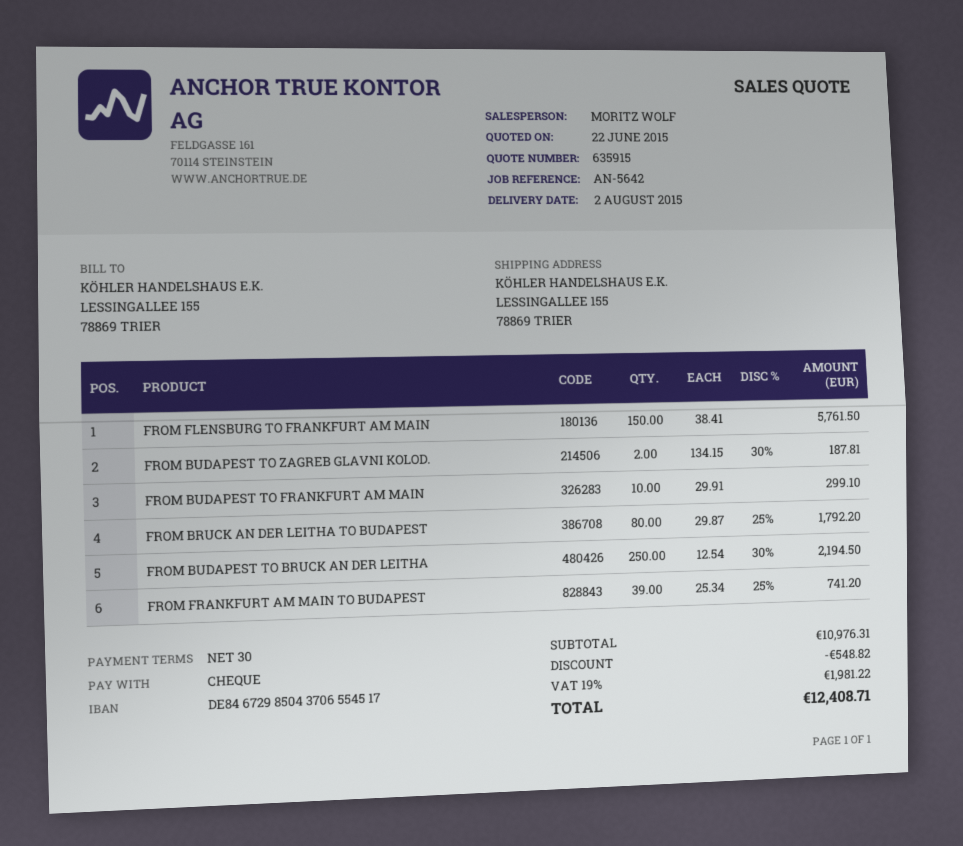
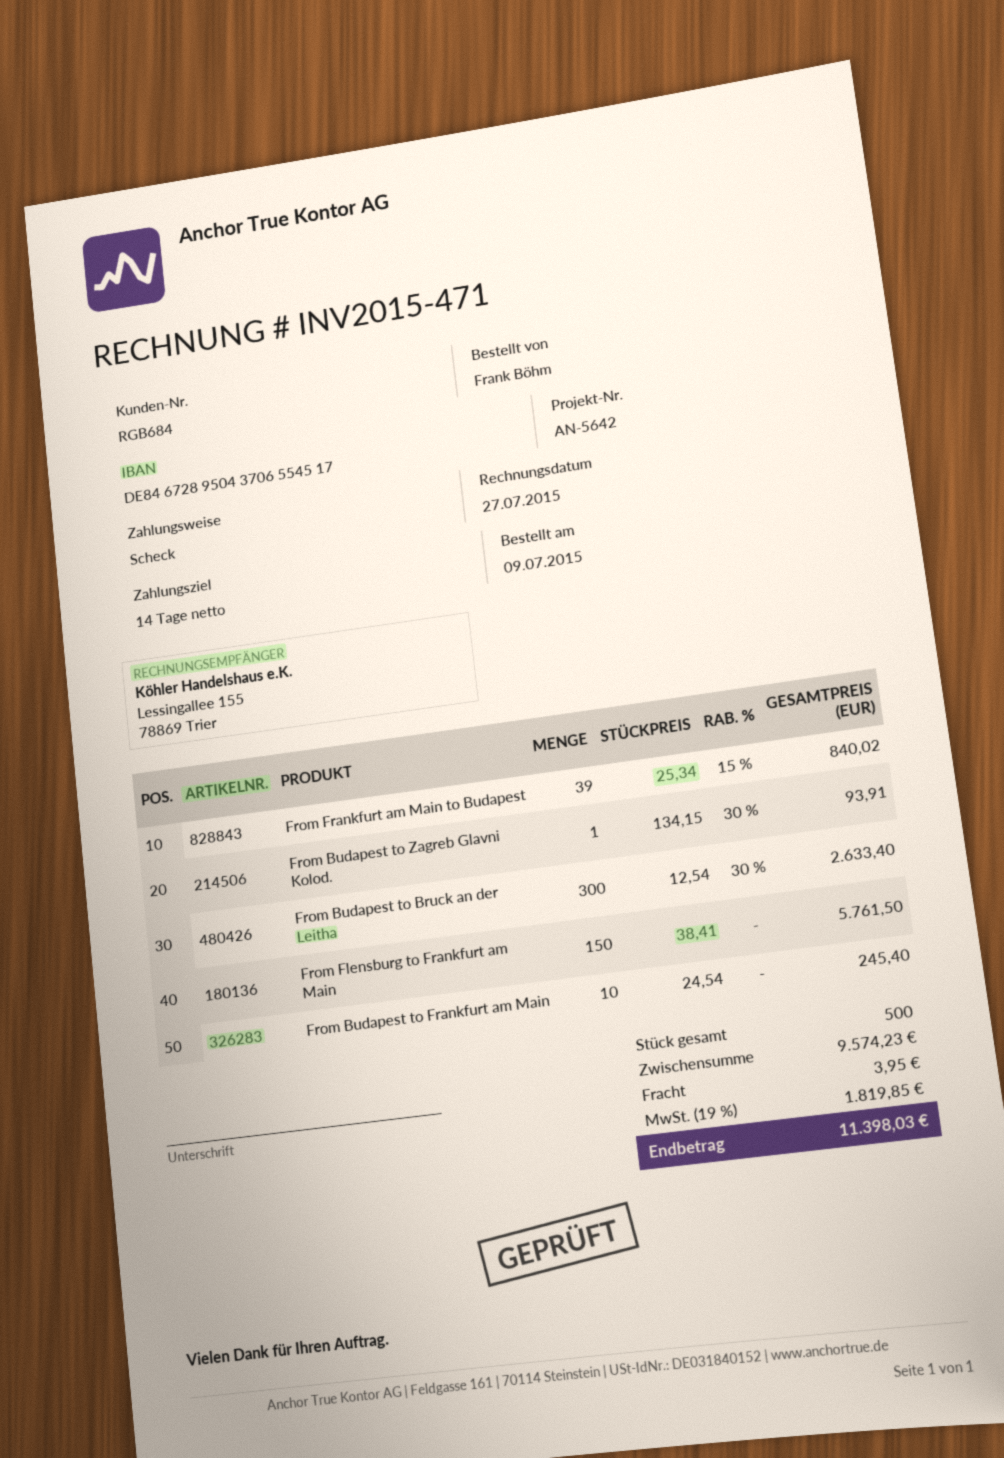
payment terms: 30 days -> 14 days
bank account: DE84672985043706554517 -> DE84672895043706554517
FROM BUDAPEST TO ZAGREB GLAVNI KOLOD.: 2 x 134.15 - 30% = 187.81 -> 1 x 134.15 - 30% = 93.91
FROM BUDAPEST TO FRANKFURT AM MAIN: 10 x 29.91 = 299.10 -> 10 x 24.54 = 245.40
FROM BRUCK AN DER LEITHA TO BUDAPEST: 80 x 29.87 - 25% = 1792.20 -> none
FROM BUDAPEST TO BRUCK AN DER LEITHA: 250 x 12.54 - 30% = 2194.50 -> 300 x 12.54 - 30% = 2633.40
FROM FRANKFURT AM MAIN TO BUDAPEST: 39 x 25.34 - 25% = 741.20 -> 39 x 25.34 - 15% = 840.02
subtotal: 10976.31 -> 9574.23
discount: 548.82 -> none
shipping: none -> 3.95
tax: 19% = 1981.22 -> 19% = 1819.85
total: 12408.71 -> 11398.03

